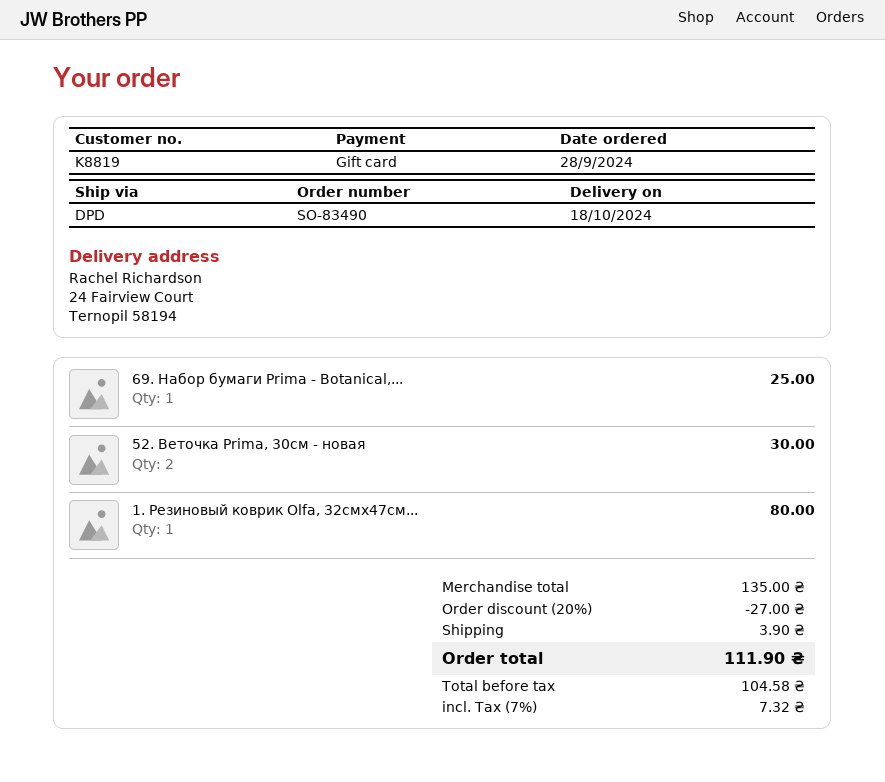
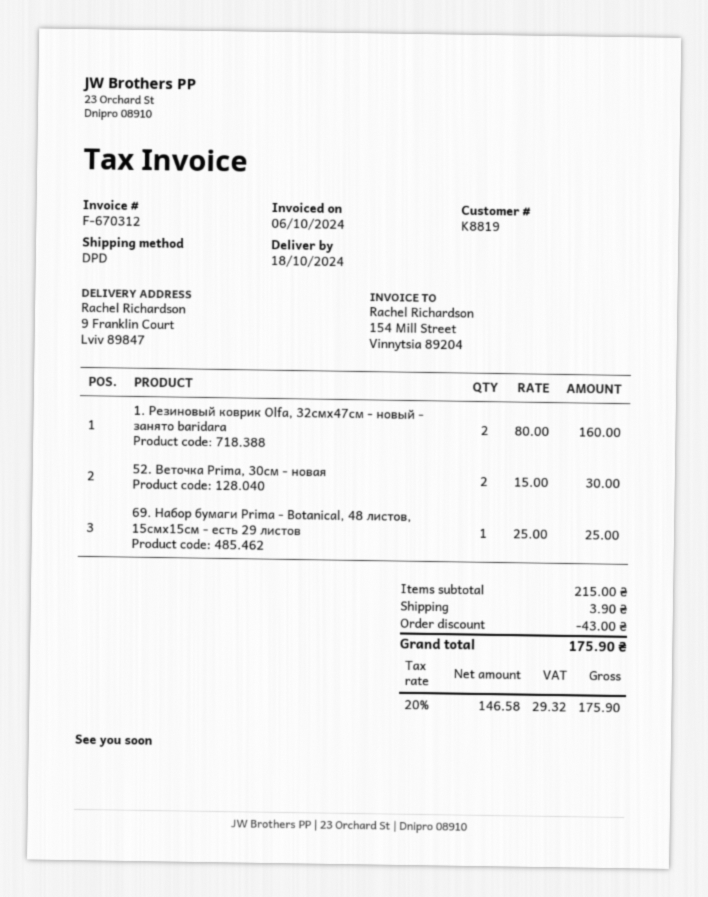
ship to: 24 Fairview Court, Ternopil 58194 -> 9 Franklin Court, Lviv 89847
1. Резиновый коврик Olfa, 32смх47см...: 1 for 80.00 -> 2 for 160.00
subtotal: 135.00 -> 215.00
discount: 27.00 -> 43.00
net: 104.58 -> 146.58
tax: 7% = 7.32 -> 20% = 29.32
total: 111.90 -> 175.90

